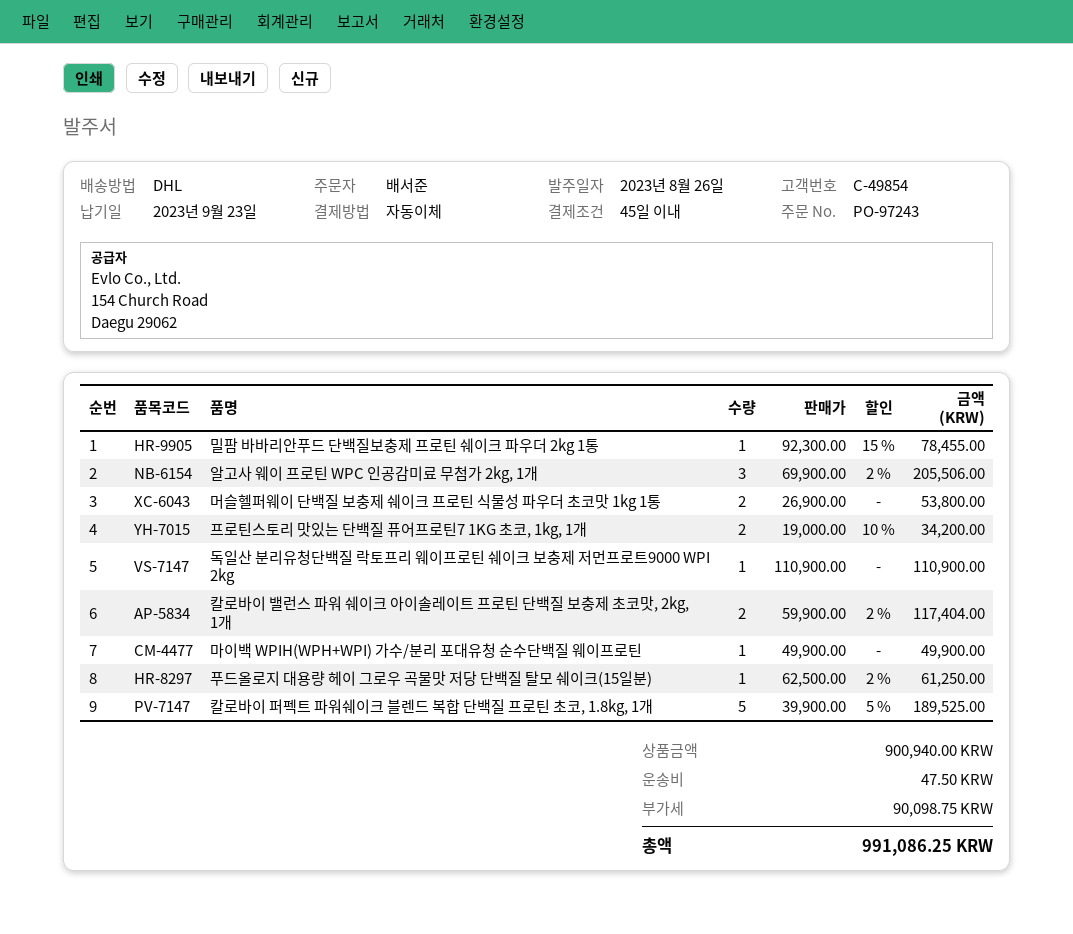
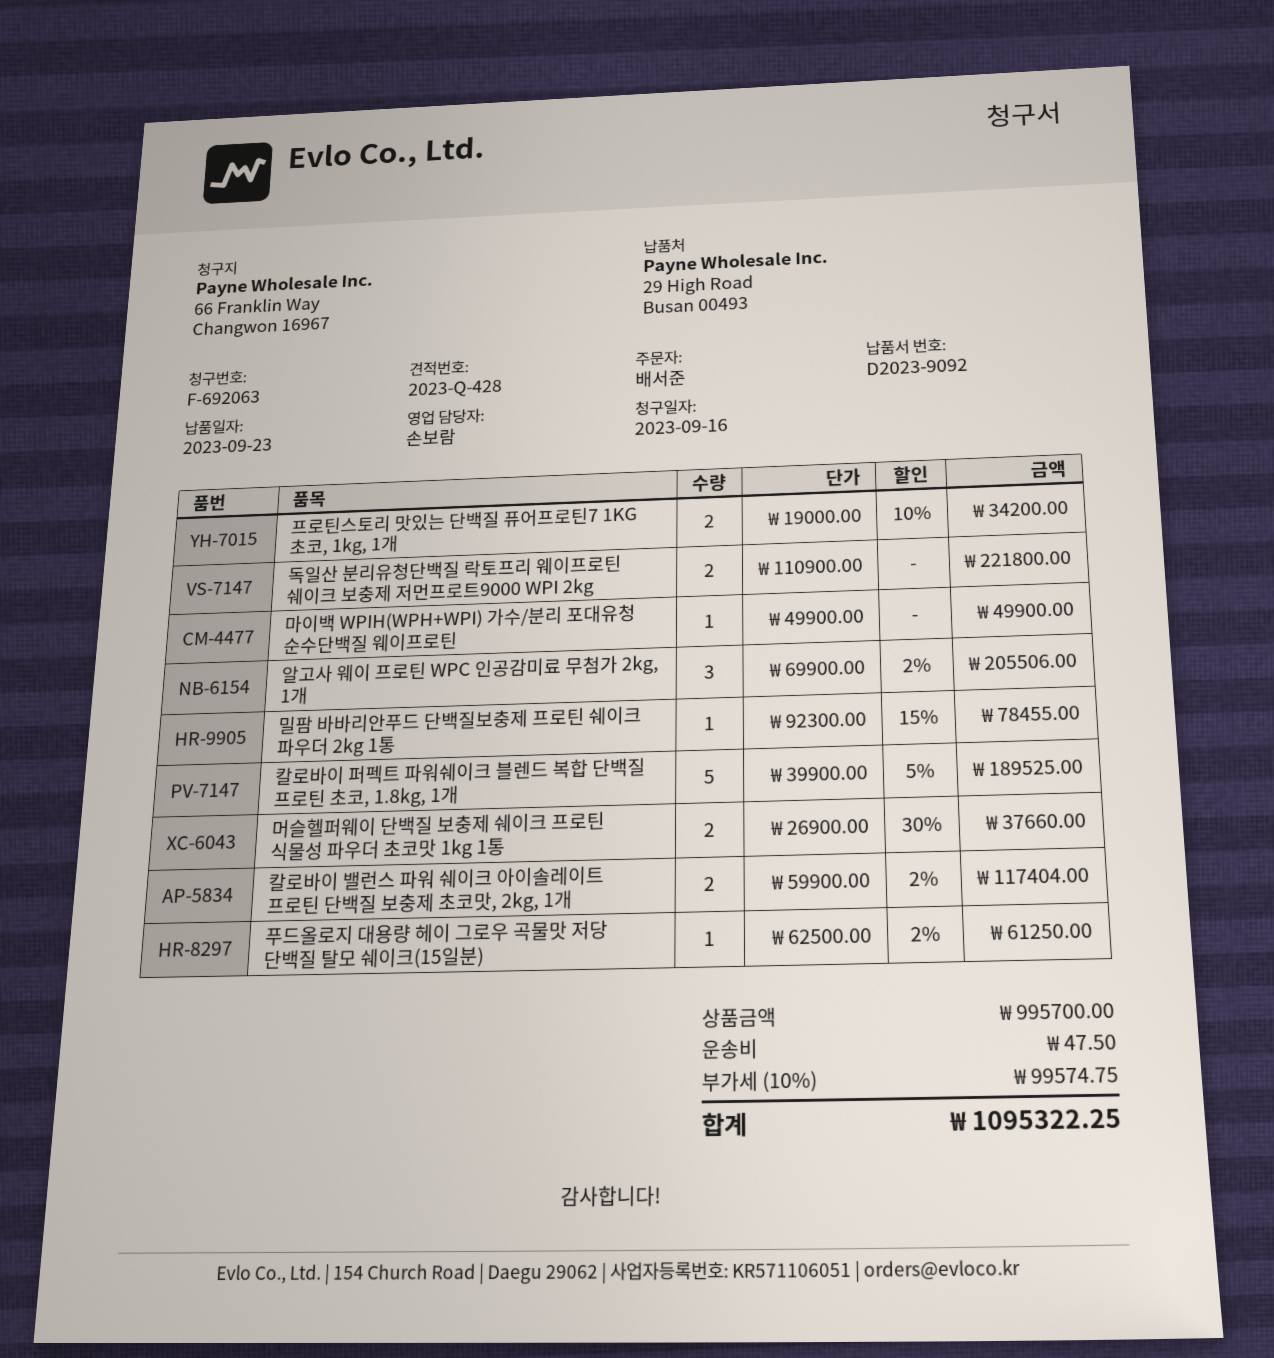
머슬헬퍼웨이 단백질 보충제 쉐이크 프로틴 식물성 파우더 초코맛 1kg 1통: 2 x 26900.00 = 53800.00 -> 2 x 26900.00 - 30% = 37660.00
독일산 분리유청단백질 락토프리 웨이프로틴 쉐이크 보충제 저먼프로트9000 WPI 2kg: 1 x 110900.00 = 110900.00 -> 2 x 110900.00 = 221800.00
subtotal: 900940.00 -> 995700.00
tax: 90098.75 -> 99574.75
total: 991086.25 -> 1095322.25

